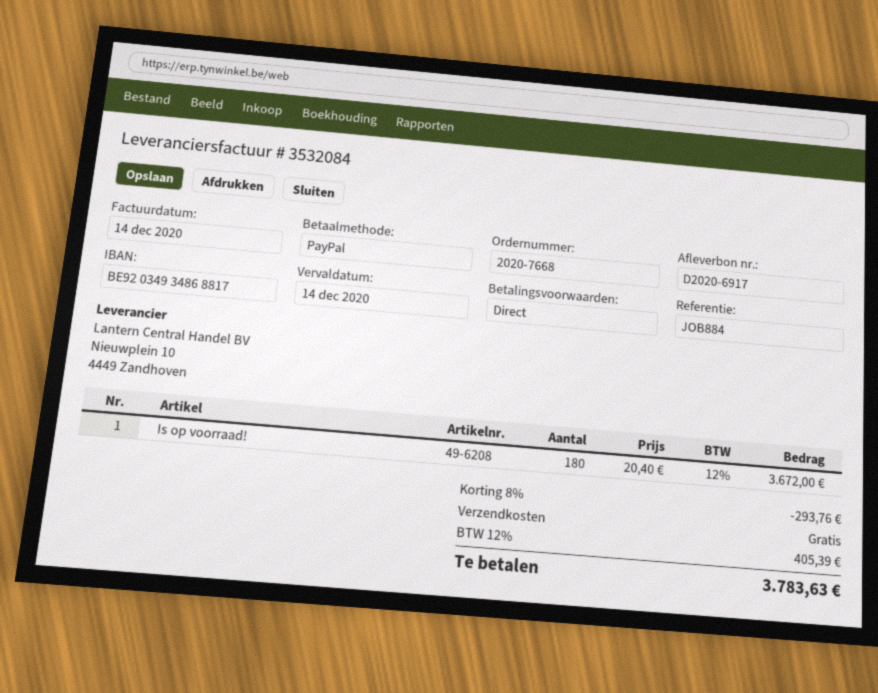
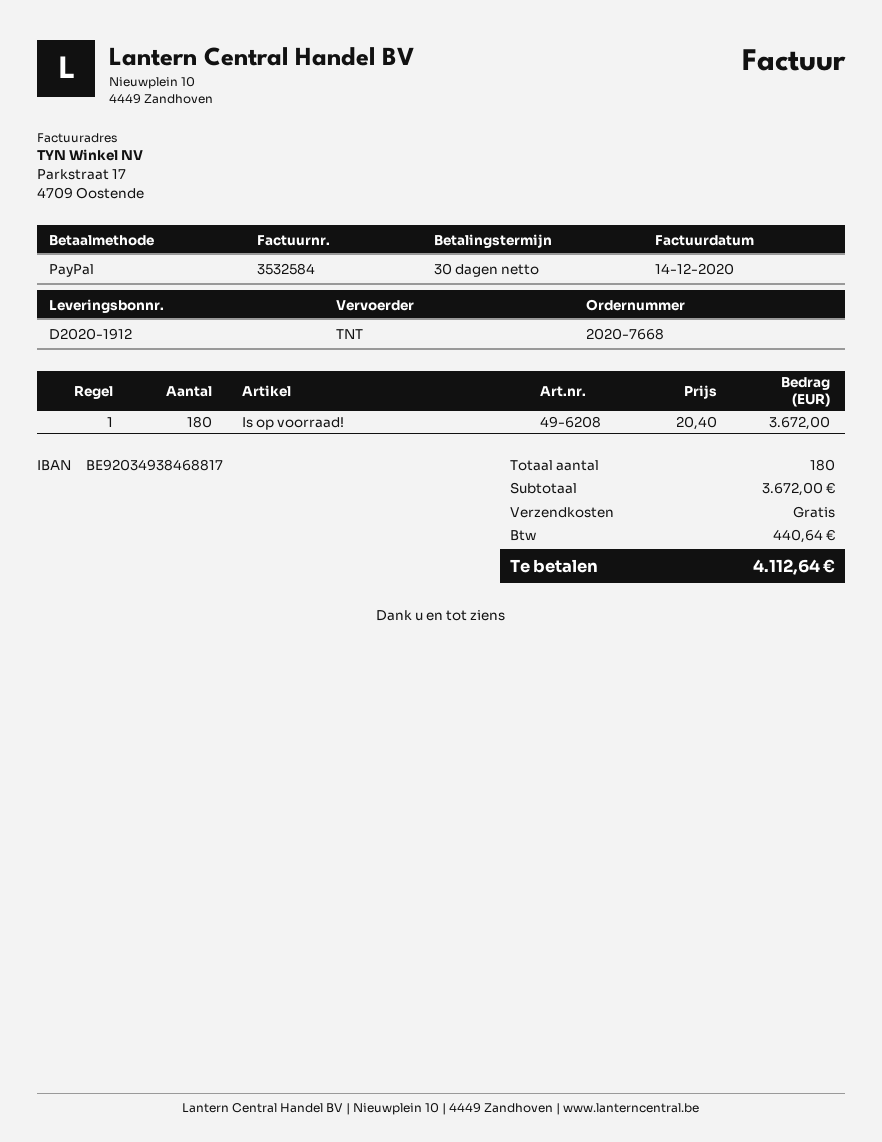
delivery note number: D2020-6917 -> D2020-1912
invoice number: 3532084 -> 3532584
payment terms: on receipt -> 30 days
bank account: BE92034934868817 -> BE92034938468817
discount: 8% = 293.76 -> none
tax: 405.39 -> 440.64
total: 3783.63 -> 4112.64

